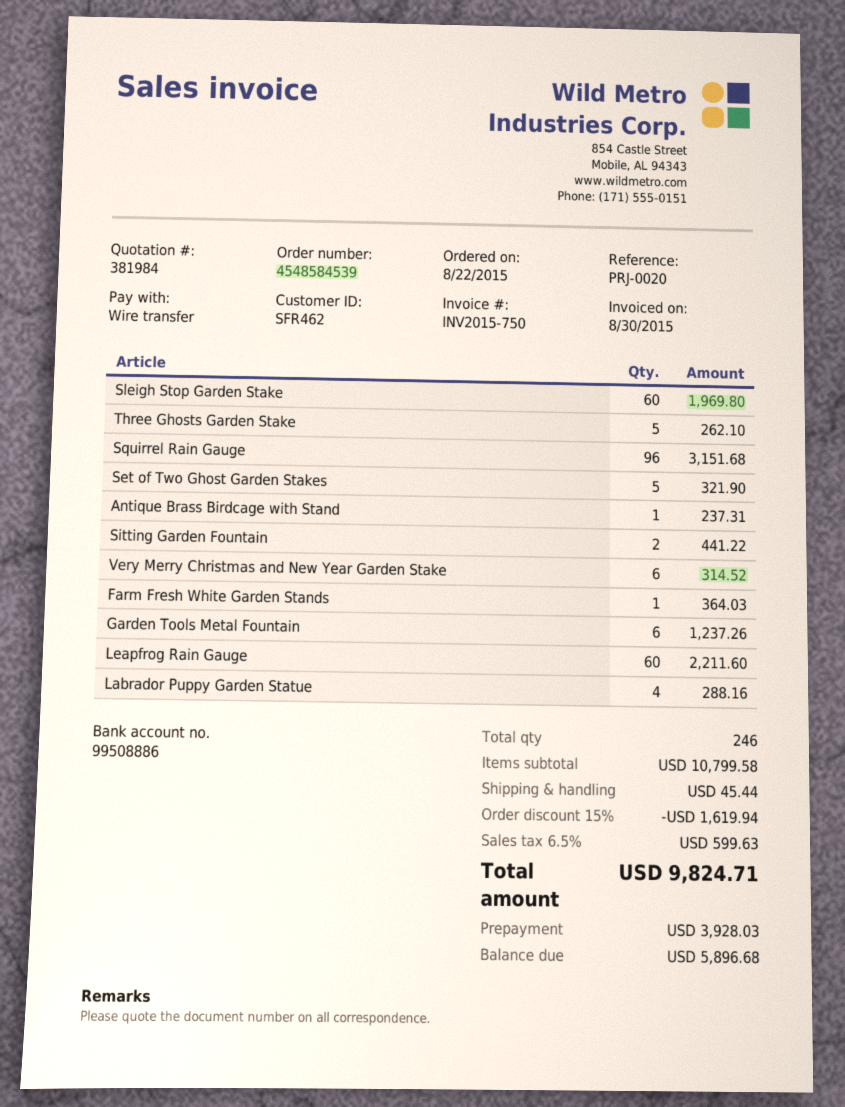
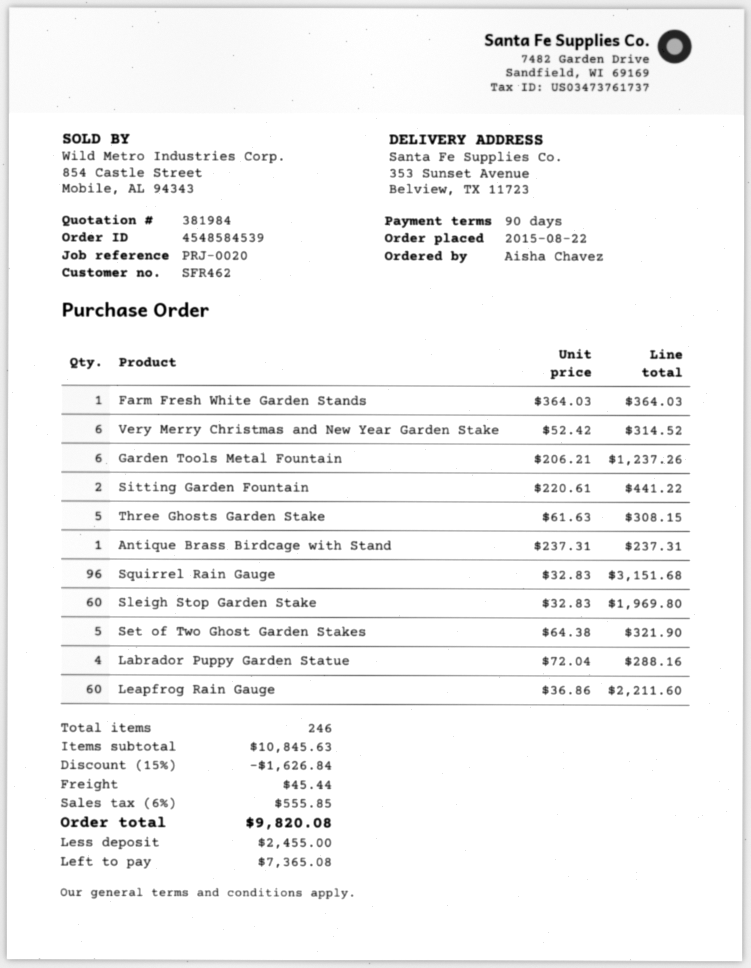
Three Ghosts Garden Stake: 5 for 262.10 -> 5 for 308.15
subtotal: 10799.58 -> 10845.63
discount: 15% = 1619.94 -> 15% = 1626.84
tax: 6.5% = 599.63 -> 6% = 555.85
total: 9824.71 -> 9820.08
deposit: 3928.03 -> 2455.00
balance: 5896.68 -> 7365.08

